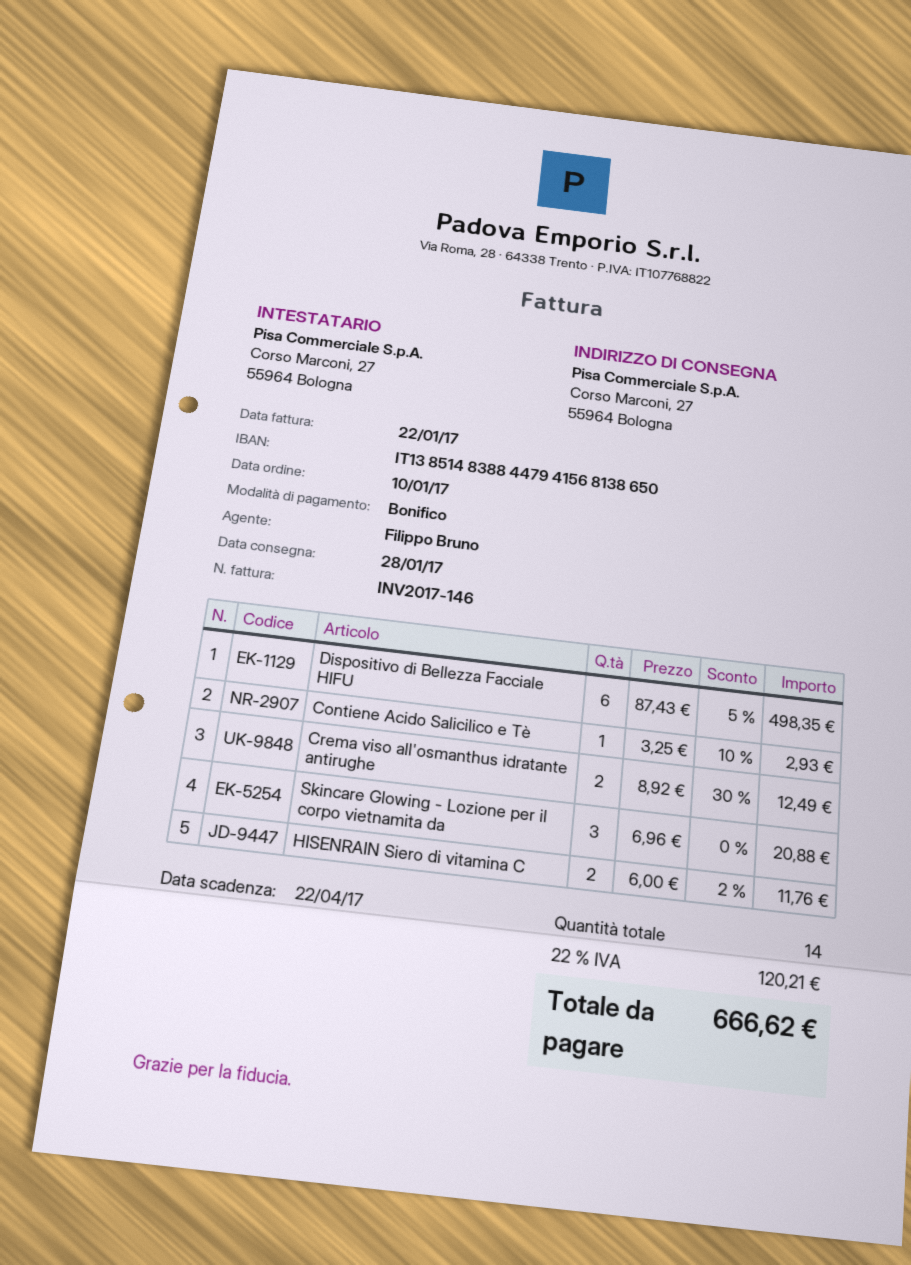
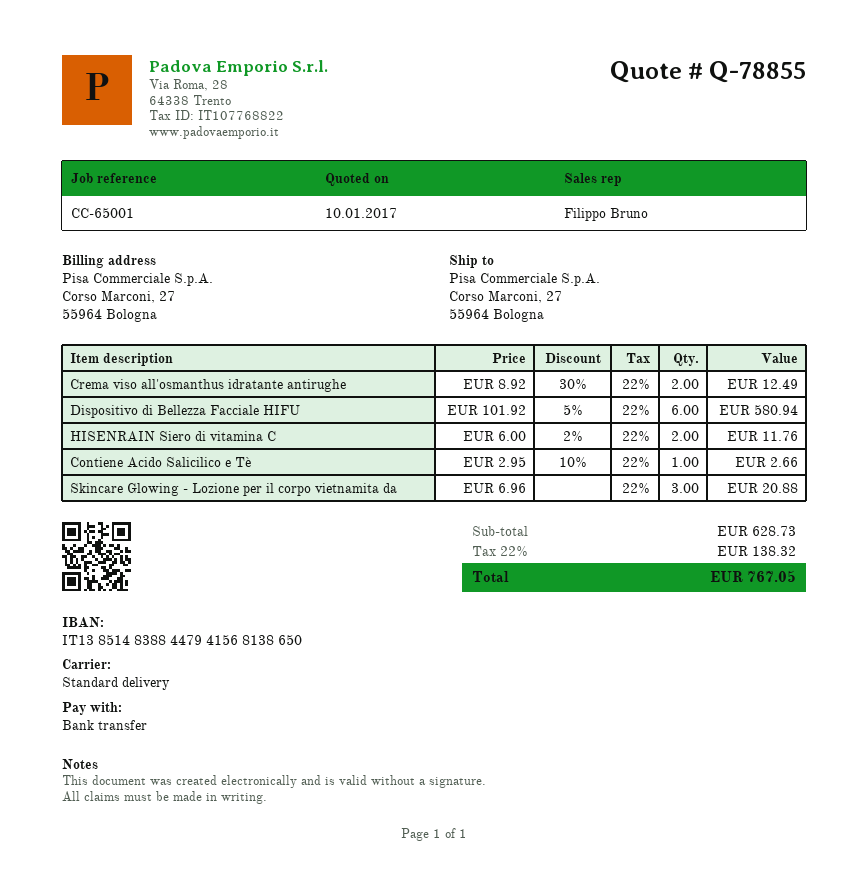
Dispositivo di Bellezza Facciale HIFU: 6 x 87.43 - 5% = 498.35 -> 6 x 101.92 - 5% = 580.94
Contiene Acido Salicilico e Tè: 1 x 3.25 - 10% = 2.93 -> 1 x 2.95 - 10% = 2.66
tax: 22% = 120.21 -> 22% = 138.32
total: 666.62 -> 767.05

